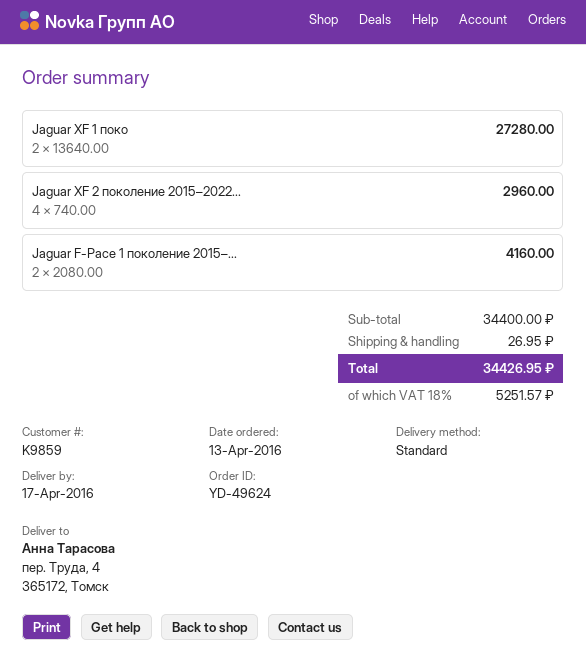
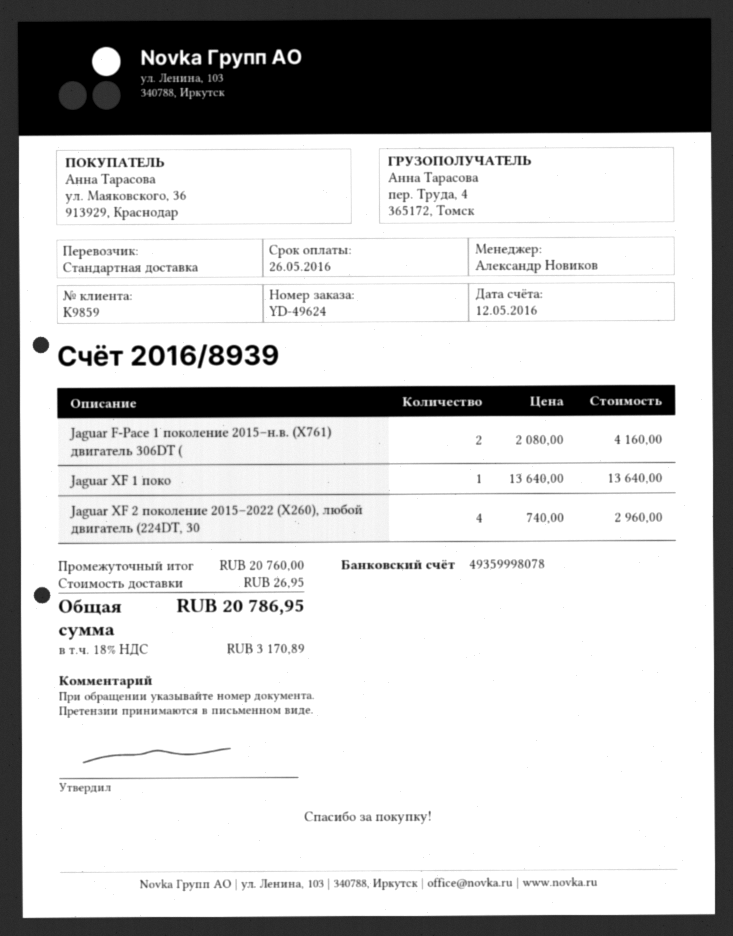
Jaguar XF 1 поко: 2 x 13640.00 = 27280.00 -> 1 x 13640.00 = 13640.00
subtotal: 34400.00 -> 20760.00
tax: 18% = 5251.57 -> 18% = 3170.89
total: 34426.95 -> 20786.95

